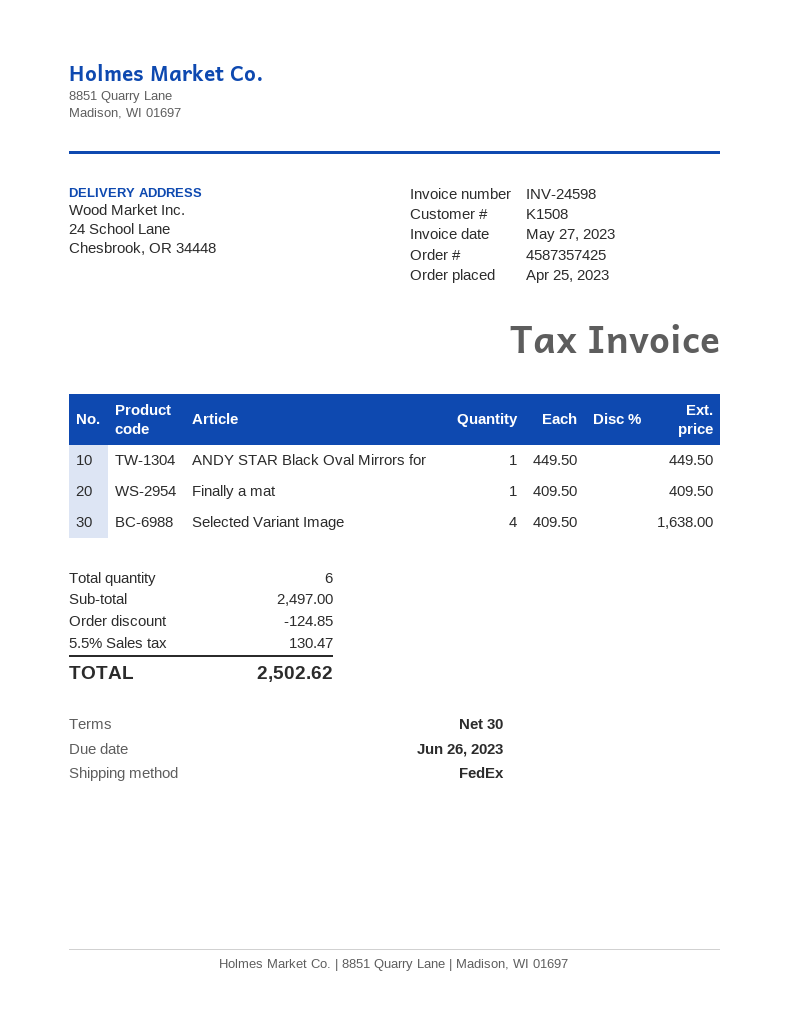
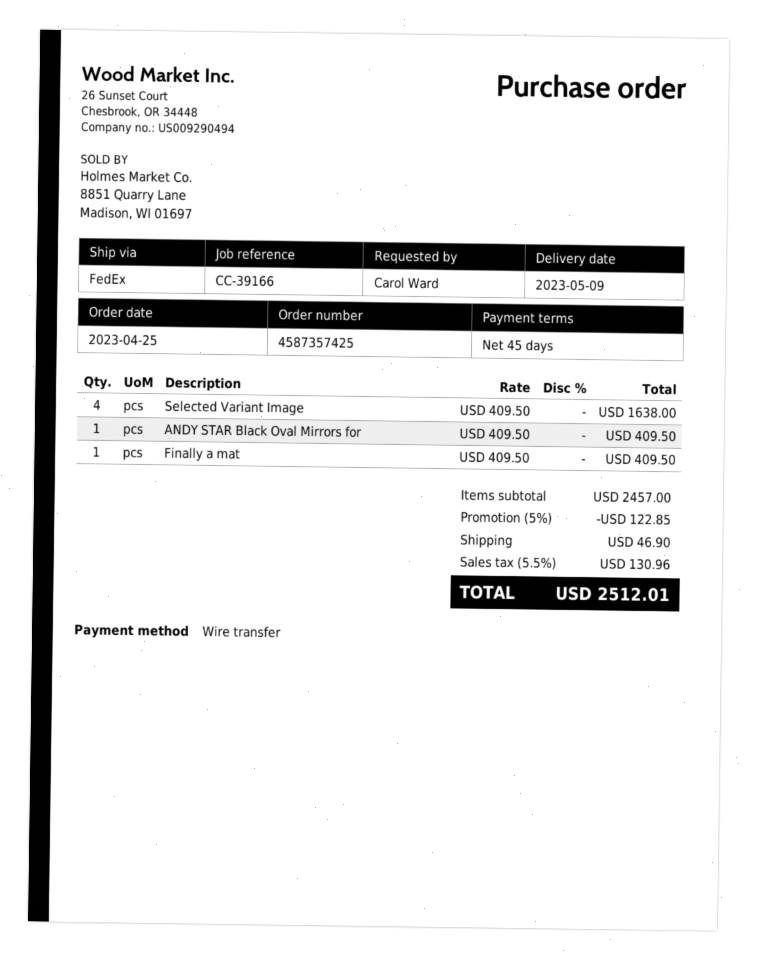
payment terms: 30 days -> 45 days
ANDY STAR Black Oval Mirrors for: 1 x 449.50 = 449.50 -> 1 x 409.50 = 409.50
subtotal: 2497.00 -> 2457.00
discount: 124.85 -> 122.85
shipping: none -> 46.90
tax: 5.5% = 130.47 -> 5.5% = 130.96
total: 2502.62 -> 2512.01

